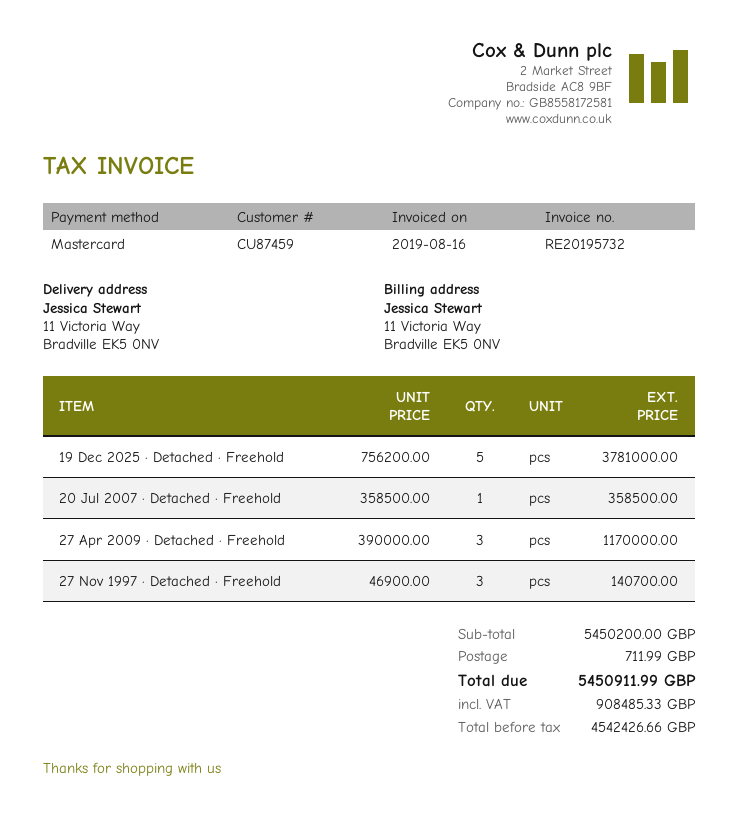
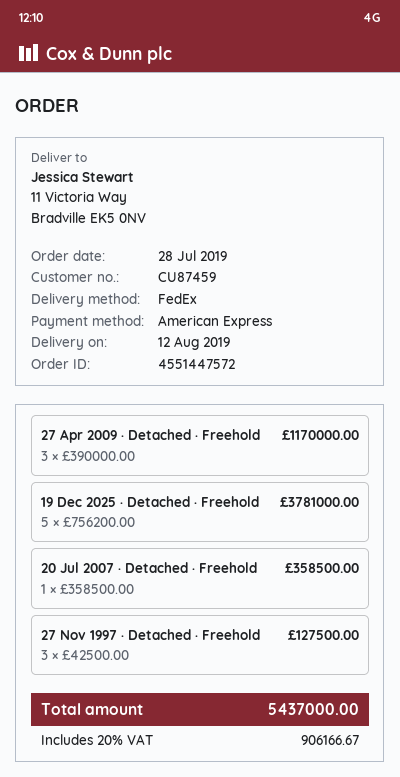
payment method: Mastercard -> American Express
27 Nov 1997 · Detached · Freehold: 3 x 46900.00 = 140700.00 -> 3 x 42500.00 = 127500.00
shipping: 711.99 -> none
tax: 908485.33 -> 906166.67
total: 5450911.99 -> 5437000.00

